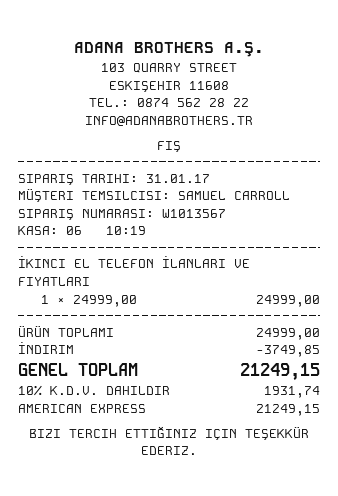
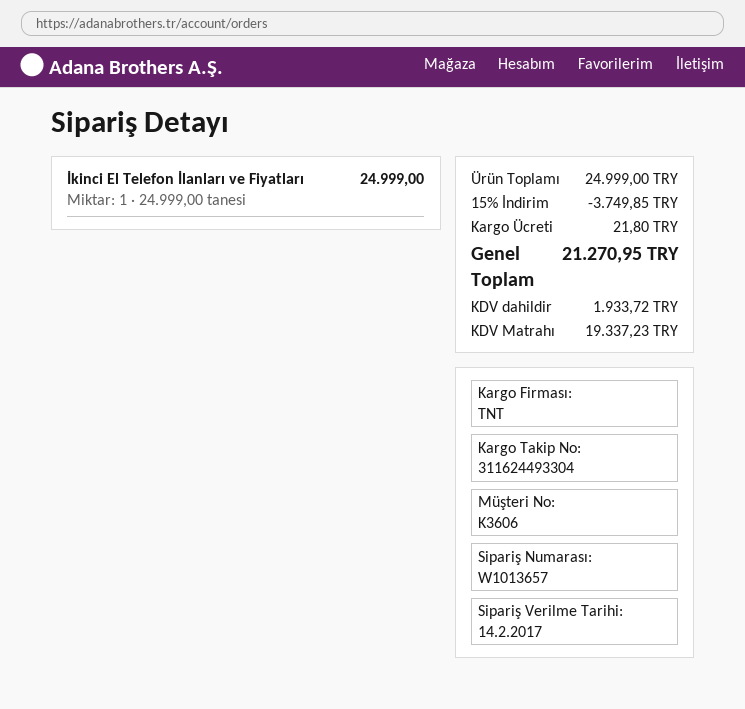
order number: W1013567 -> W1013657
order date: 2017-01-31 -> 2017-02-14
shipping: none -> 21.80
tax: 1931.74 -> 1933.72
total: 21249.15 -> 21270.95

